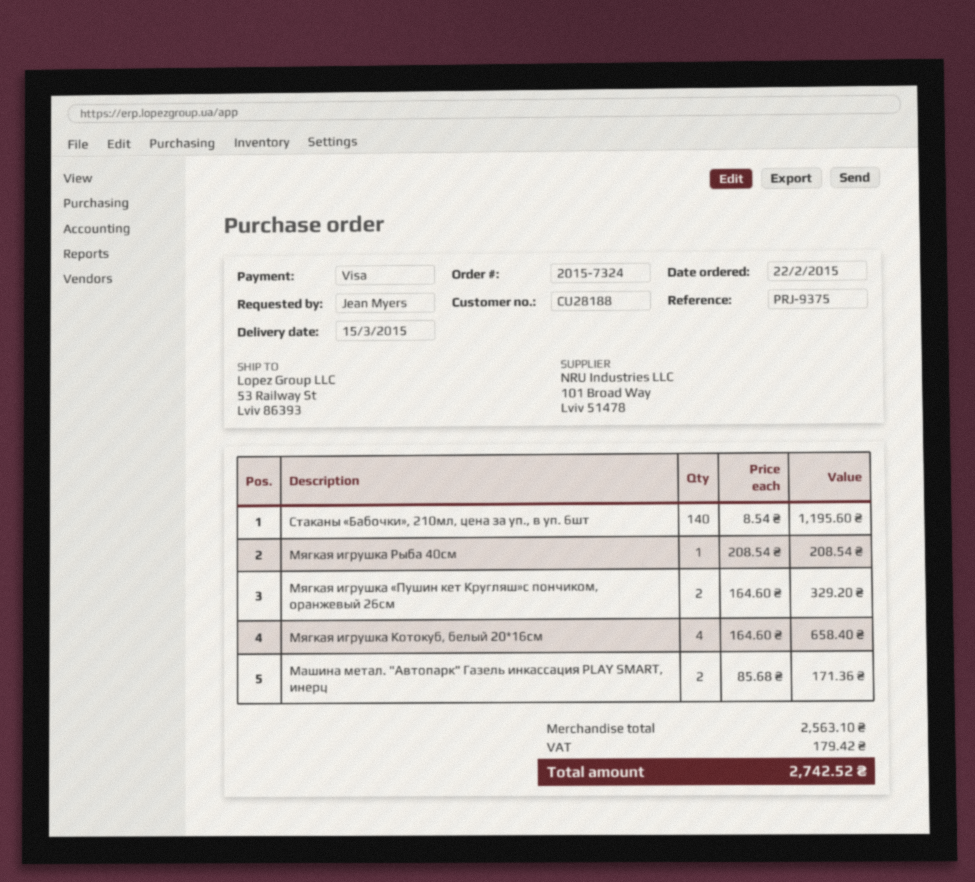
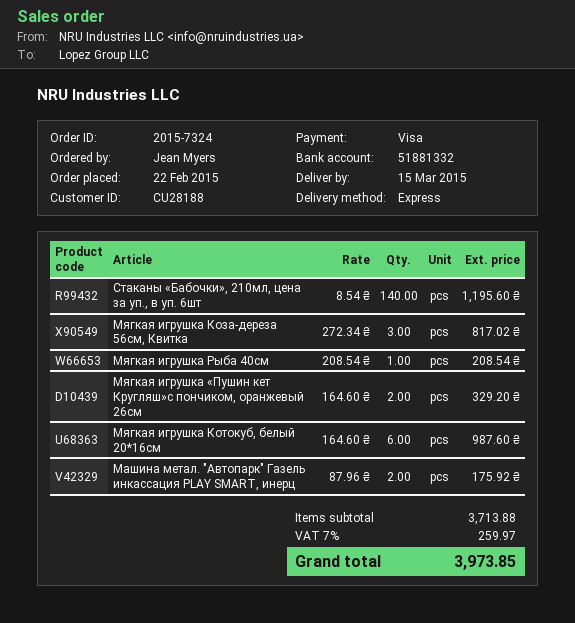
Мягкая игрушка Котокуб, белый 20*16см: 4 x 164.60 = 658.40 -> 6 x 164.60 = 987.60
Машина метал. "Автопарк" Газель инкассация PLAY SMART, инерц: 2 x 85.68 = 171.36 -> 2 x 87.96 = 175.92
Мягкая игрушка Коза-дереза 56см, Квитка: none -> 3 x 272.34 = 817.02
subtotal: 2563.10 -> 3713.88
tax: 179.42 -> 259.97
total: 2742.52 -> 3973.85

